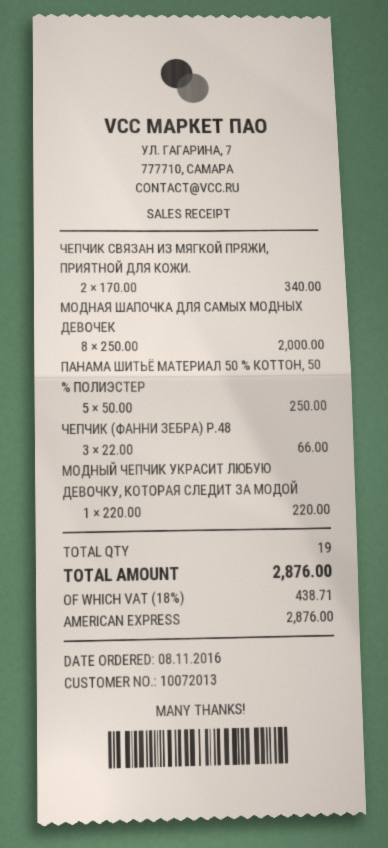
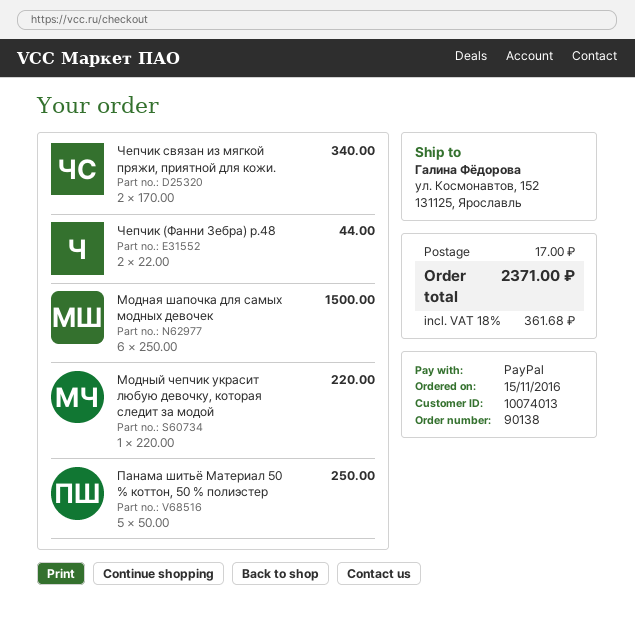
order date: 2016-11-08 -> 2016-11-15
customer number: 10072013 -> 10074013
payment method: American Express -> PayPal
МОДНАЯ ШАПОЧКА ДЛЯ САМЫХ МОДНЫХ ДЕВОЧЕК: 8 x 250.00 = 2000.00 -> 6 x 250.00 = 1500.00
ЧЕПЧИК (ФАННИ ЗЕБРА) Р.48: 3 x 22.00 = 66.00 -> 2 x 22.00 = 44.00
shipping: none -> 17.00
tax: 18% = 438.71 -> 18% = 361.68
total: 2876.00 -> 2371.00

